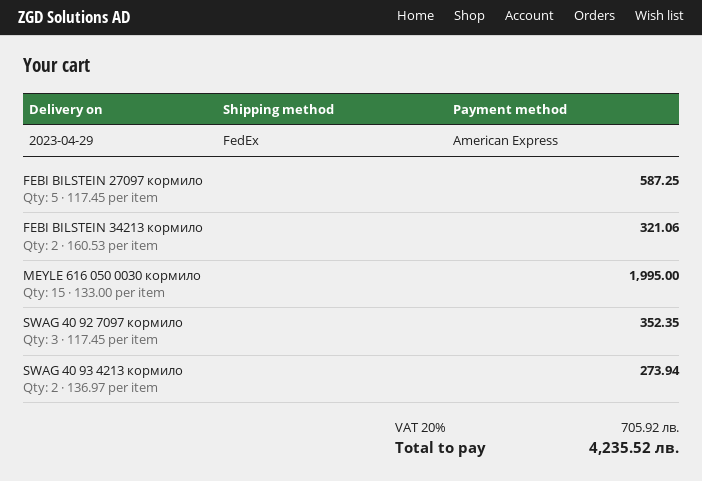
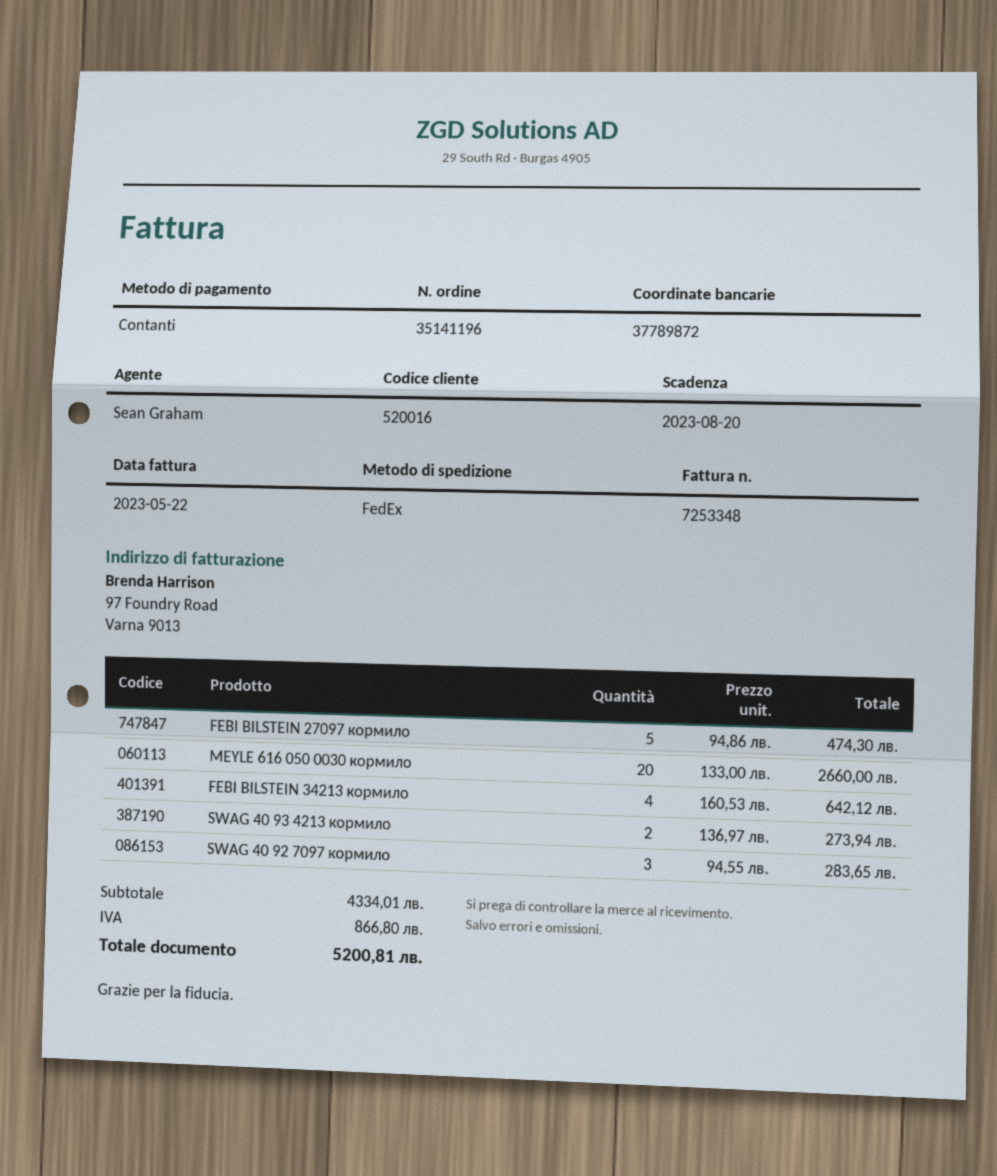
payment method: American Express -> cash
FEBI BILSTEIN 27097 кормило: 5 x 117.45 = 587.25 -> 5 x 94.86 = 474.30
FEBI BILSTEIN 34213 кормило: 2 x 160.53 = 321.06 -> 4 x 160.53 = 642.12
MEYLE 616 050 0030 кормило: 15 x 133.00 = 1995.00 -> 20 x 133.00 = 2660.00
SWAG 40 92 7097 кормило: 3 x 117.45 = 352.35 -> 3 x 94.55 = 283.65
tax: 705.92 -> 866.80
total: 4235.52 -> 5200.81

